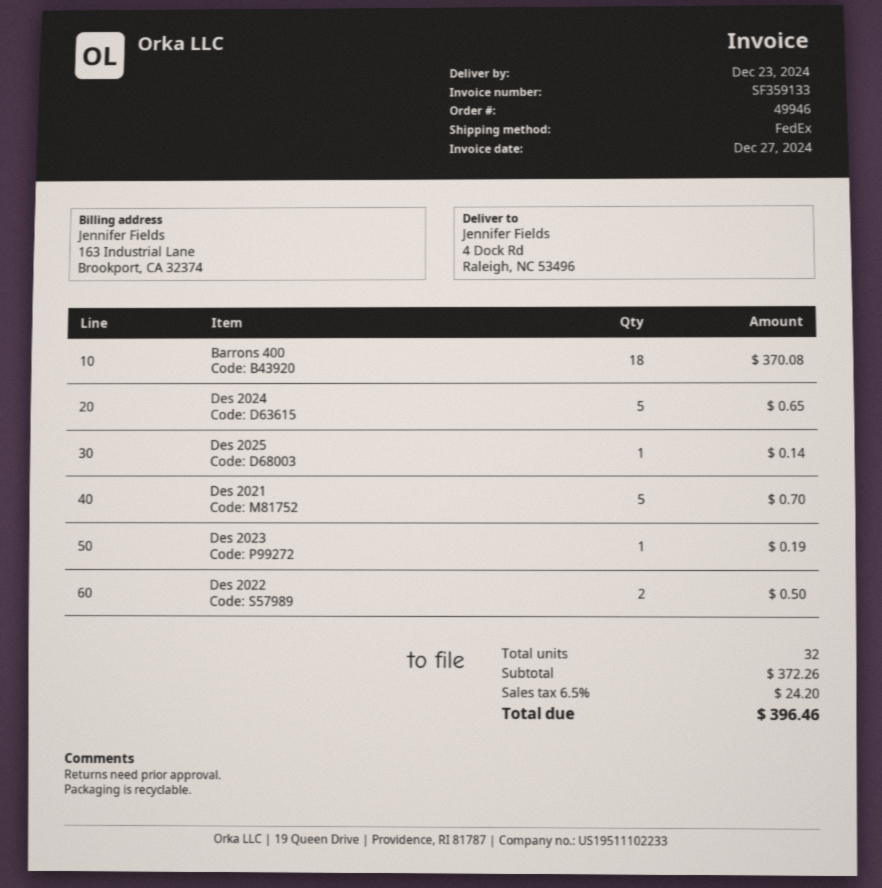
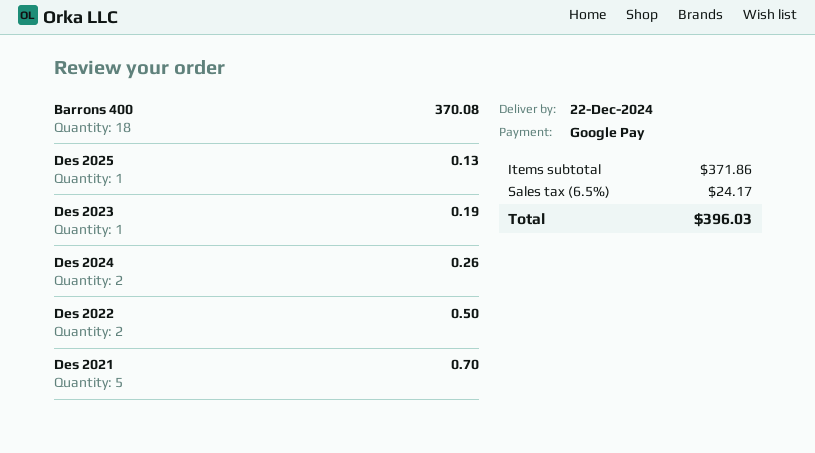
delivery date: 2024-12-23 -> 2024-12-22
Des 2024: 5 for 0.65 -> 2 for 0.26
Des 2025: 1 for 0.14 -> 1 for 0.13
subtotal: 372.26 -> 371.86
tax: 6.5% = 24.20 -> 6.5% = 24.17
total: 396.46 -> 396.03

